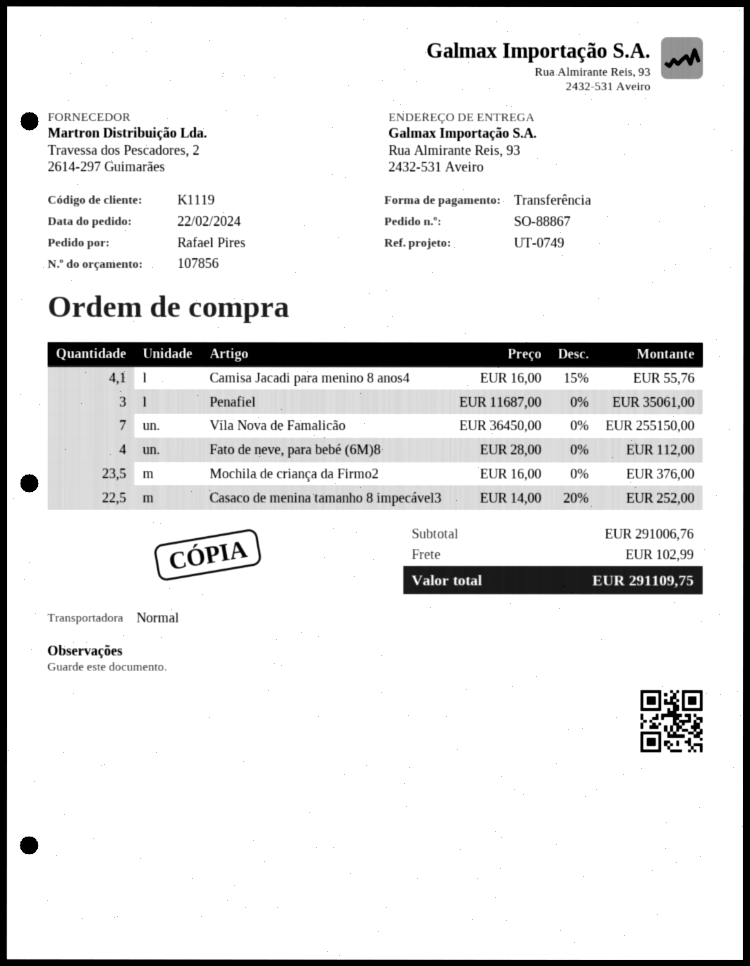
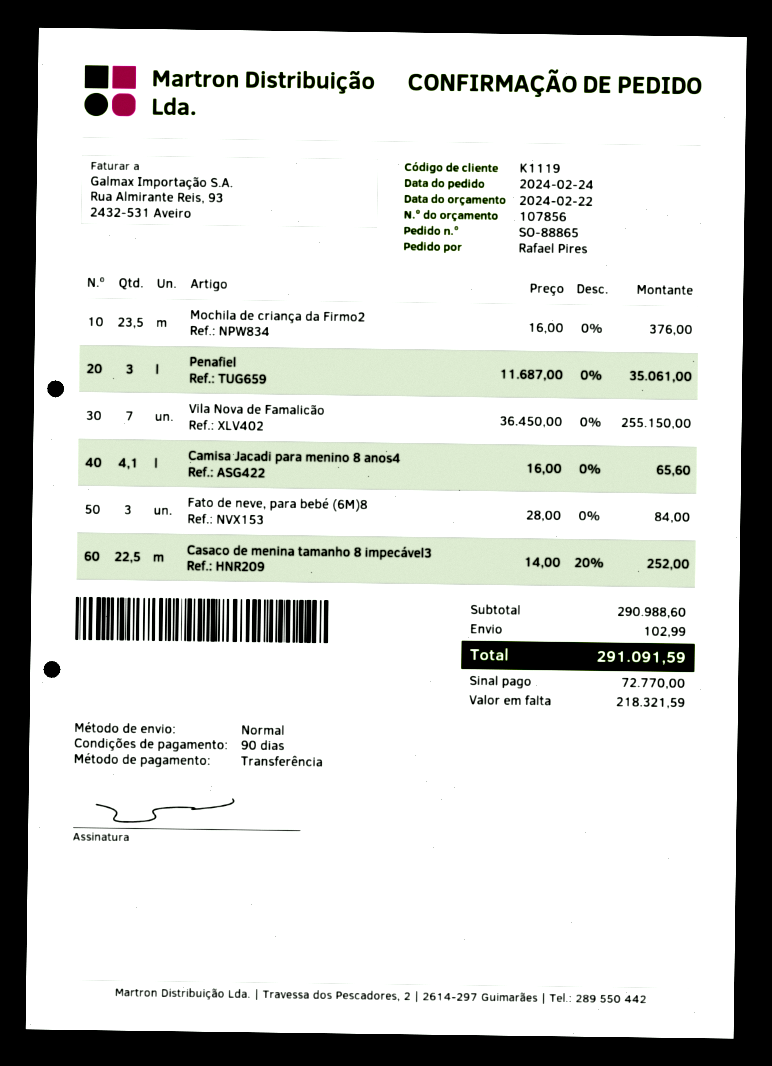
order number: SO-88867 -> SO-88865
order date: 2024-02-22 -> 2024-02-24
Camisa Jacadi para menino 8 anos4: 4.1 x 16.00 - 15% = 55.76 -> 4.1 x 16.00 = 65.60
Fato de neve, para bebé (6M)8: 4 x 28.00 = 112.00 -> 3 x 28.00 = 84.00
subtotal: 291006.76 -> 290988.60
total: 291109.75 -> 291091.59

